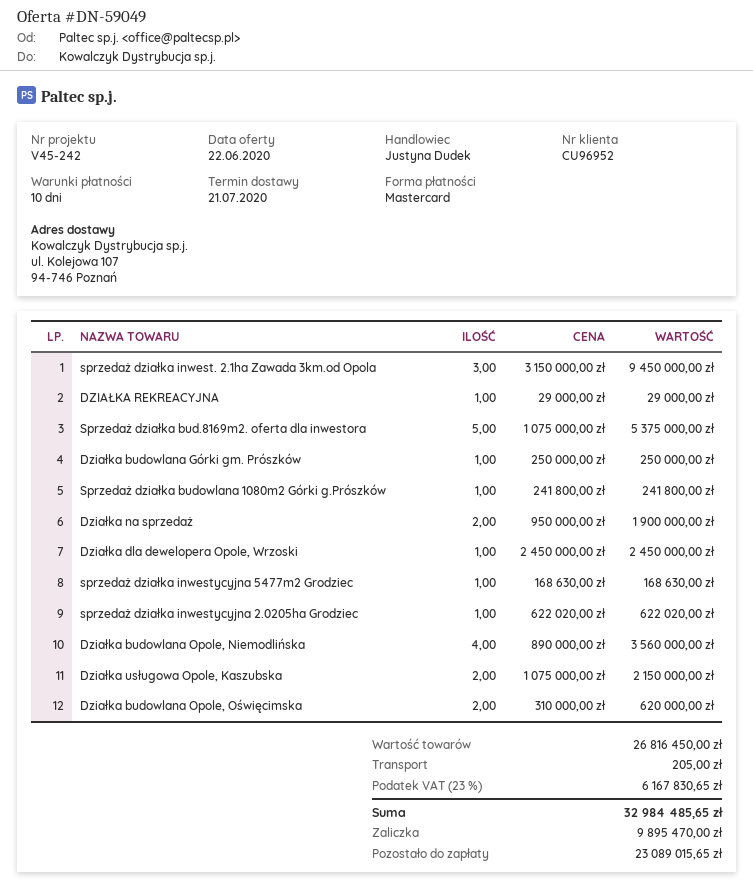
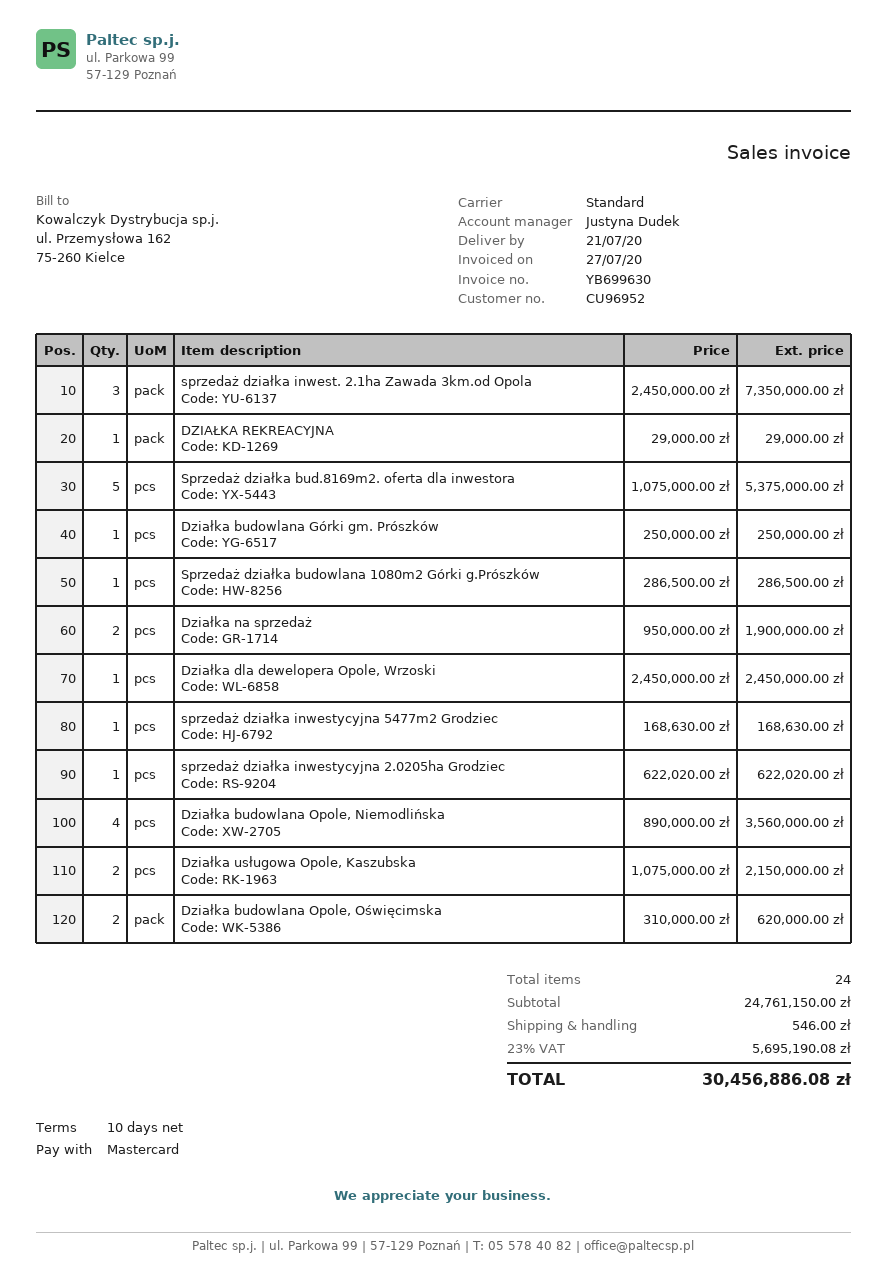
sprzedaż działka inwest. 2.1ha Zawada 3km.od Opola: 3 x 3150000.00 = 9450000.00 -> 3 x 2450000.00 = 7350000.00
Sprzedaż działka budowlana 1080m2 Górki g.Prószków: 1 x 241800.00 = 241800.00 -> 1 x 286500.00 = 286500.00
subtotal: 26816450.00 -> 24761150.00
shipping: 205.00 -> 546.00
tax: 23% = 6167830.65 -> 23% = 5695190.08
total: 32984485.65 -> 30456886.08

